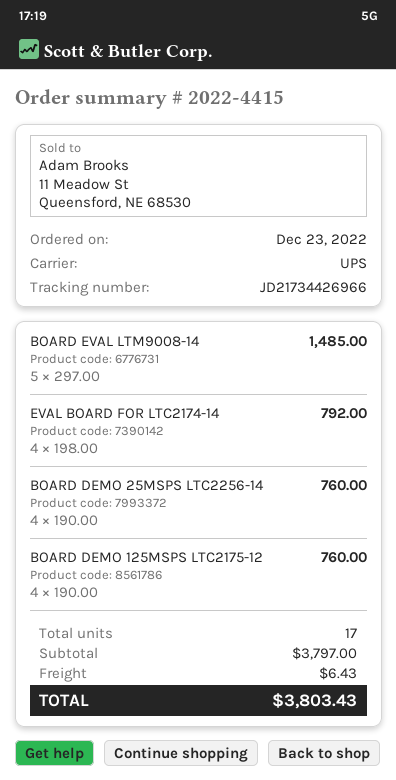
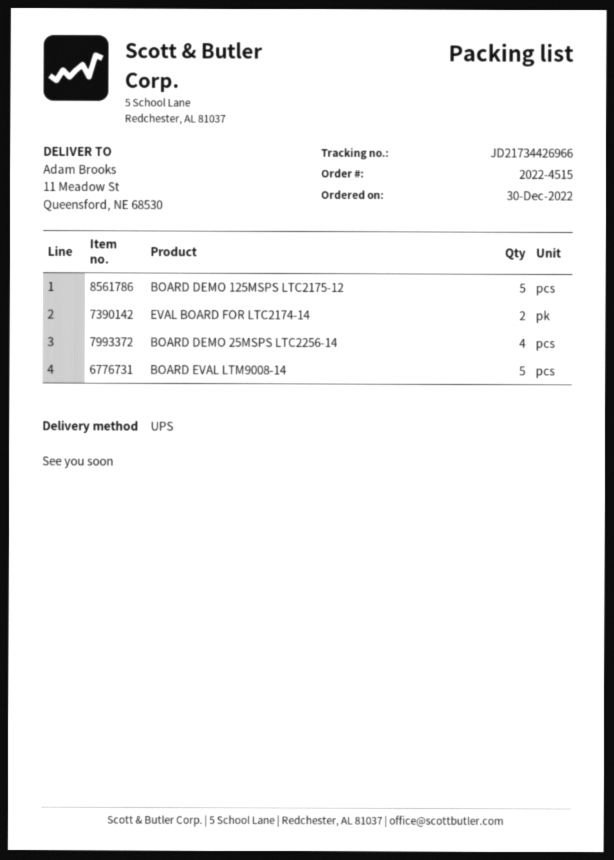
order number: 2022-4415 -> 2022-4515
order date: 2022-12-23 -> 2022-12-30
EVAL BOARD FOR LTC2174-14: 4 -> 2
BOARD DEMO 125MSPS LTC2175-12: 4 -> 5

